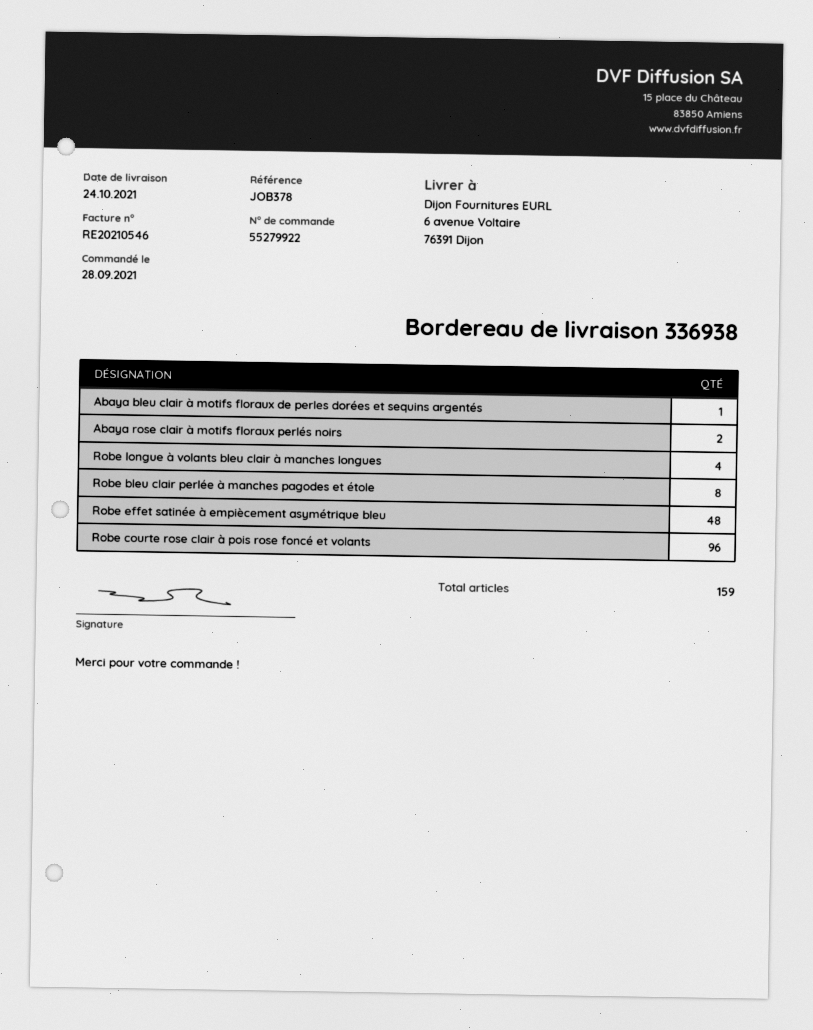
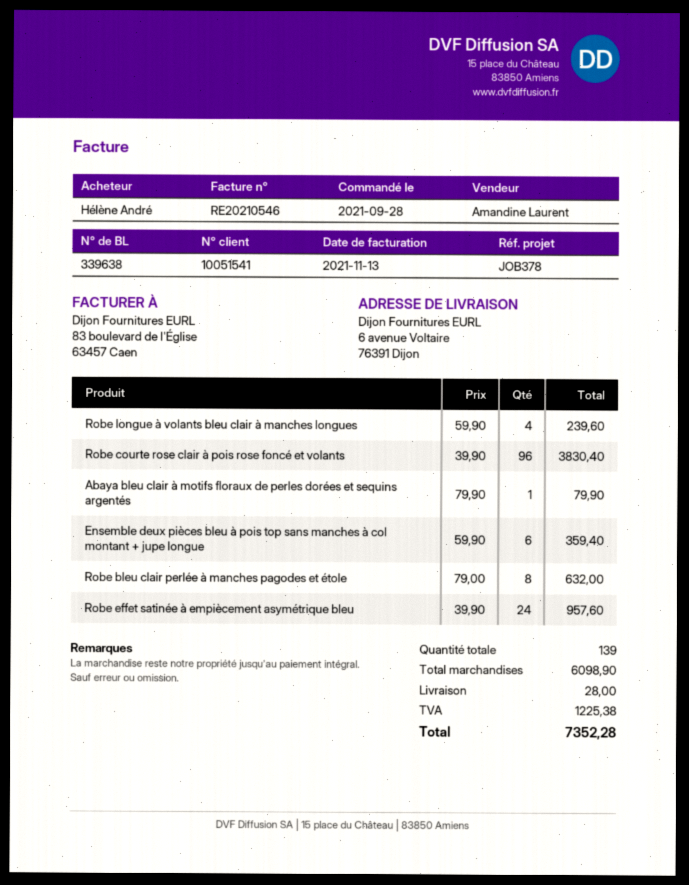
delivery note number: 336938 -> 339638
Abaya rose clair à motifs floraux perlés noirs: 2 -> none
Robe effet satinée à empiècement asymétrique bleu: 48 -> 24
Ensemble deux pièces bleu à pois top sans manches à col montant + jupe longue: none -> 6
total quantity: 159 -> 139

